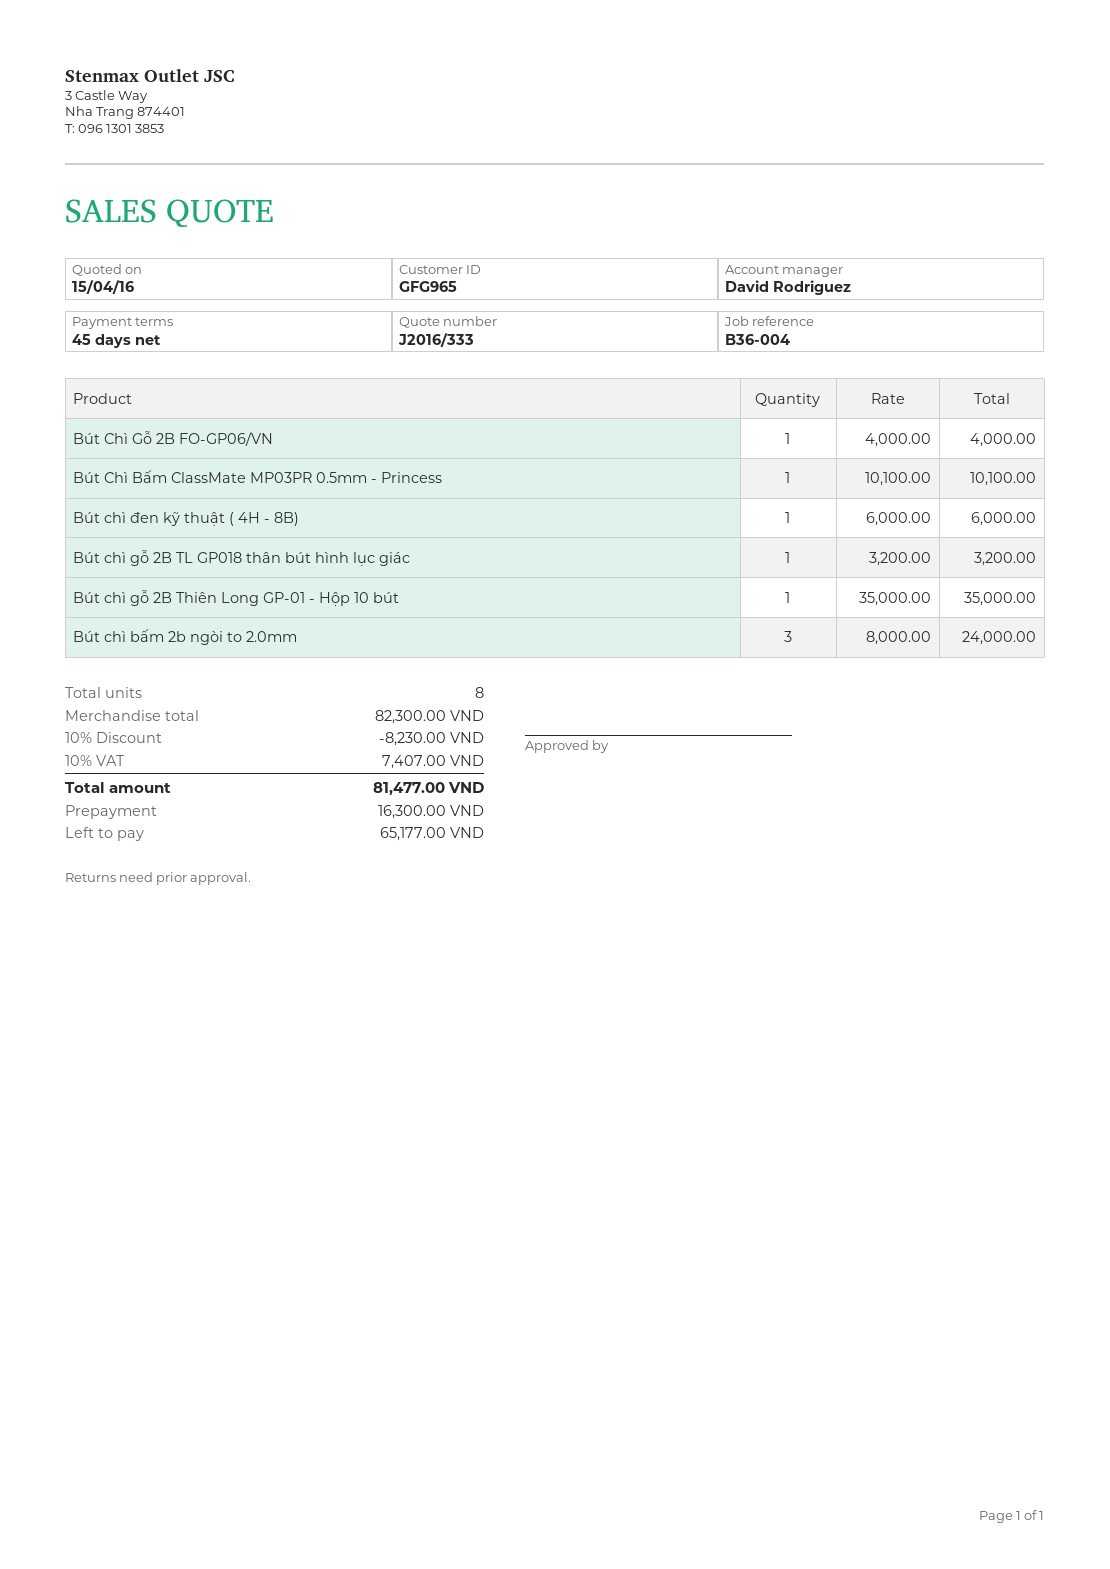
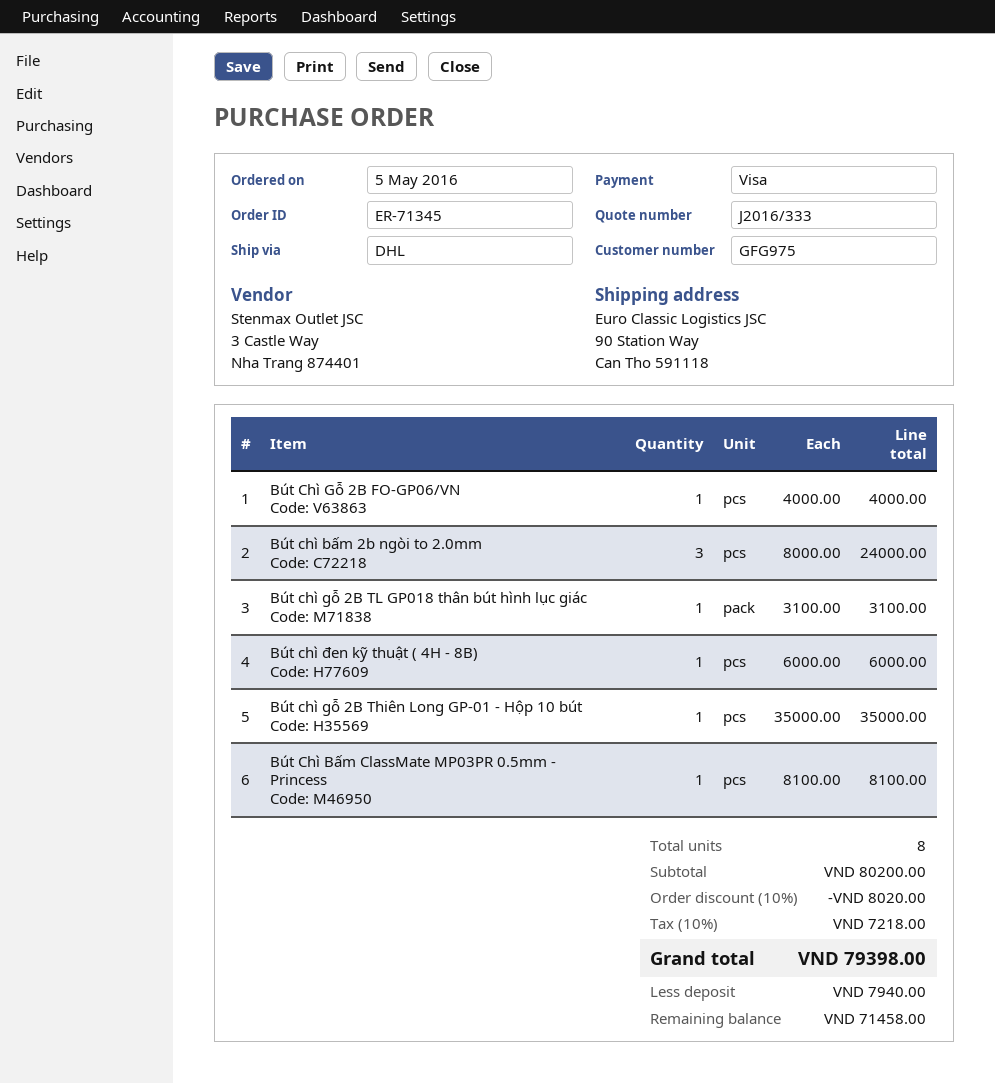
customer number: GFG965 -> GFG975
Bút Chì Bấm ClassMate MP03PR 0.5mm - Princess: 1 x 10100.00 = 10100.00 -> 1 x 8100.00 = 8100.00
Bút chì gỗ 2B TL GP018 thân bút hình lục giác: 1 x 3200.00 = 3200.00 -> 1 x 3100.00 = 3100.00
subtotal: 82300.00 -> 80200.00
discount: 10% = 8230.00 -> 10% = 8020.00
tax: 10% = 7407.00 -> 10% = 7218.00
total: 81477.00 -> 79398.00
deposit: 16300.00 -> 7940.00
balance: 65177.00 -> 71458.00

